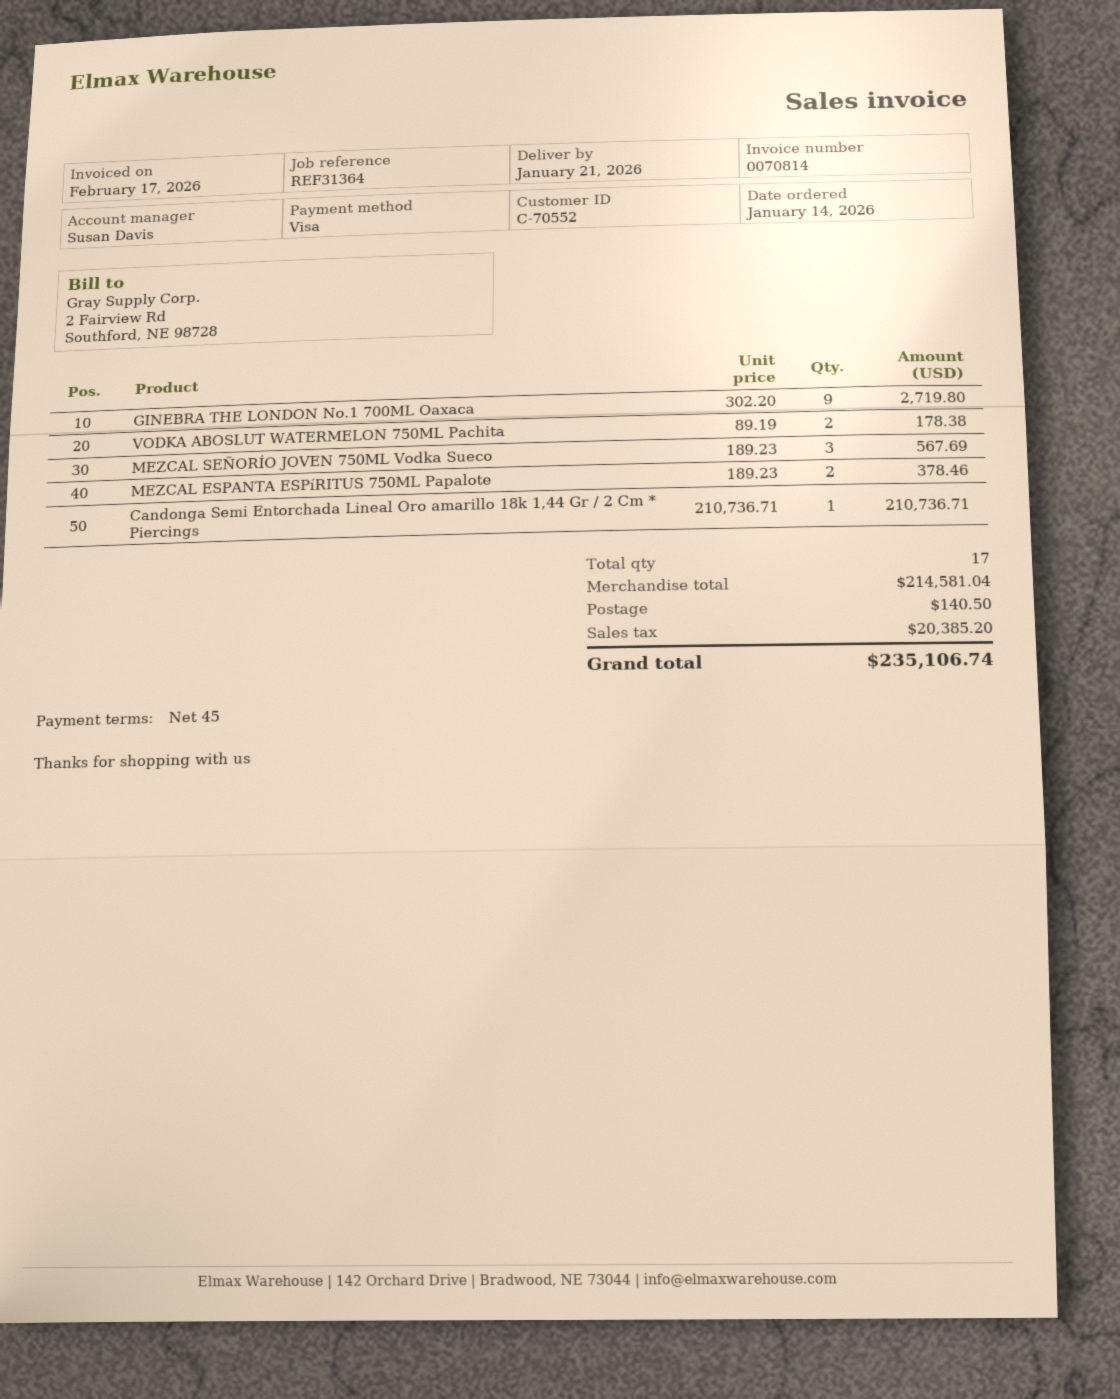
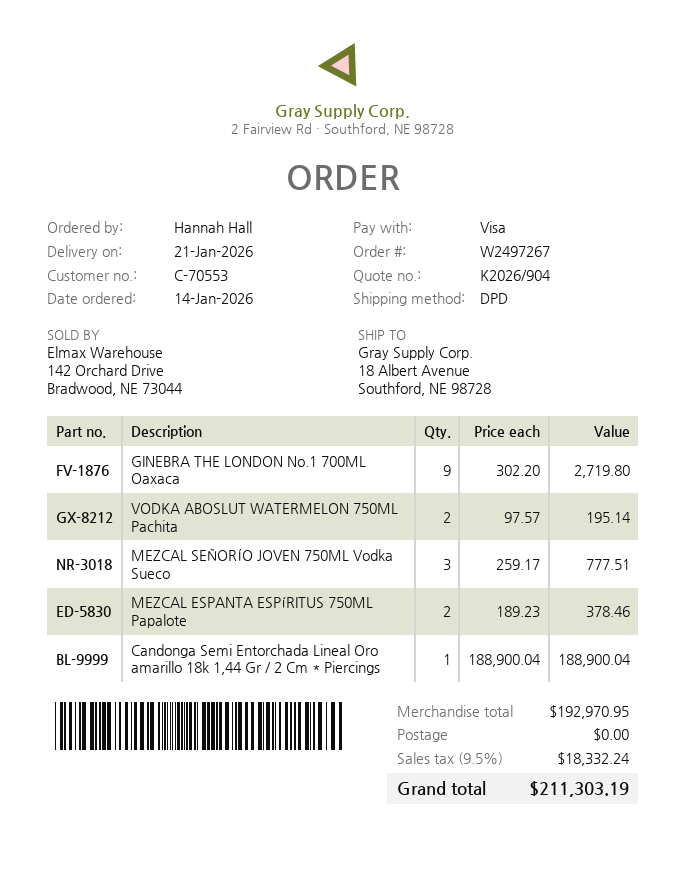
customer number: C-70552 -> C-70553
VODKA ABOSLUT WATERMELON 750ML Pachita: 2 x 89.19 = 178.38 -> 2 x 97.57 = 195.14
MEZCAL SEÑORÍO JOVEN 750ML Vodka Sueco: 3 x 189.23 = 567.69 -> 3 x 259.17 = 777.51
Candonga Semi Entorchada Lineal Oro amarillo 18k 1,44 Gr / 2 Cm * Piercings: 1 x 210736.71 = 210736.71 -> 1 x 188900.04 = 188900.04
subtotal: 214581.04 -> 192970.95
shipping: 140.50 -> 0.00
tax: 20385.20 -> 18332.24
total: 235106.74 -> 211303.19

